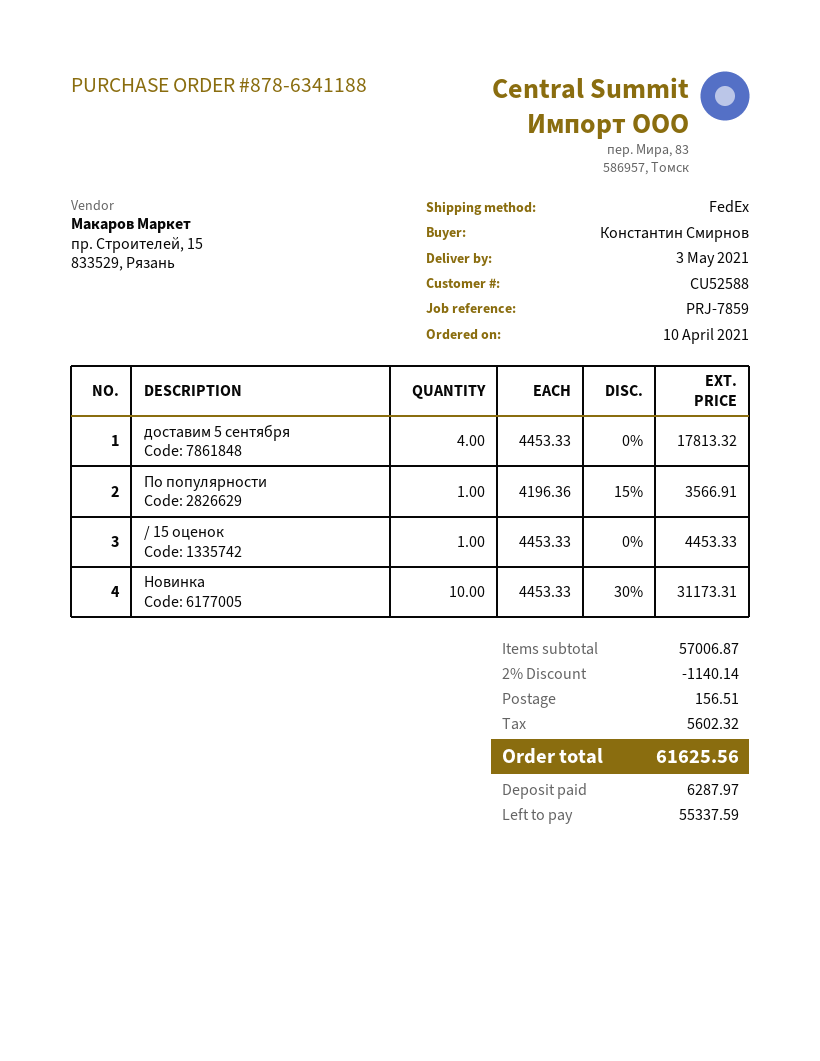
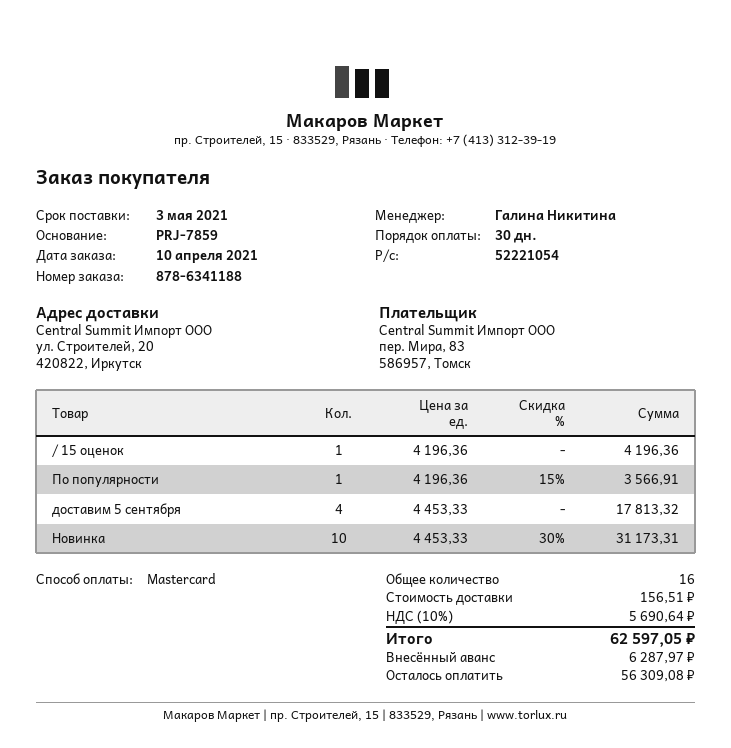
/ 15 оценок: 1 x 4453.33 = 4453.33 -> 1 x 4196.36 = 4196.36
discount: 2% = 1140.14 -> none
tax: 5602.32 -> 5690.64
total: 61625.56 -> 62597.05
balance: 55337.59 -> 56309.08

